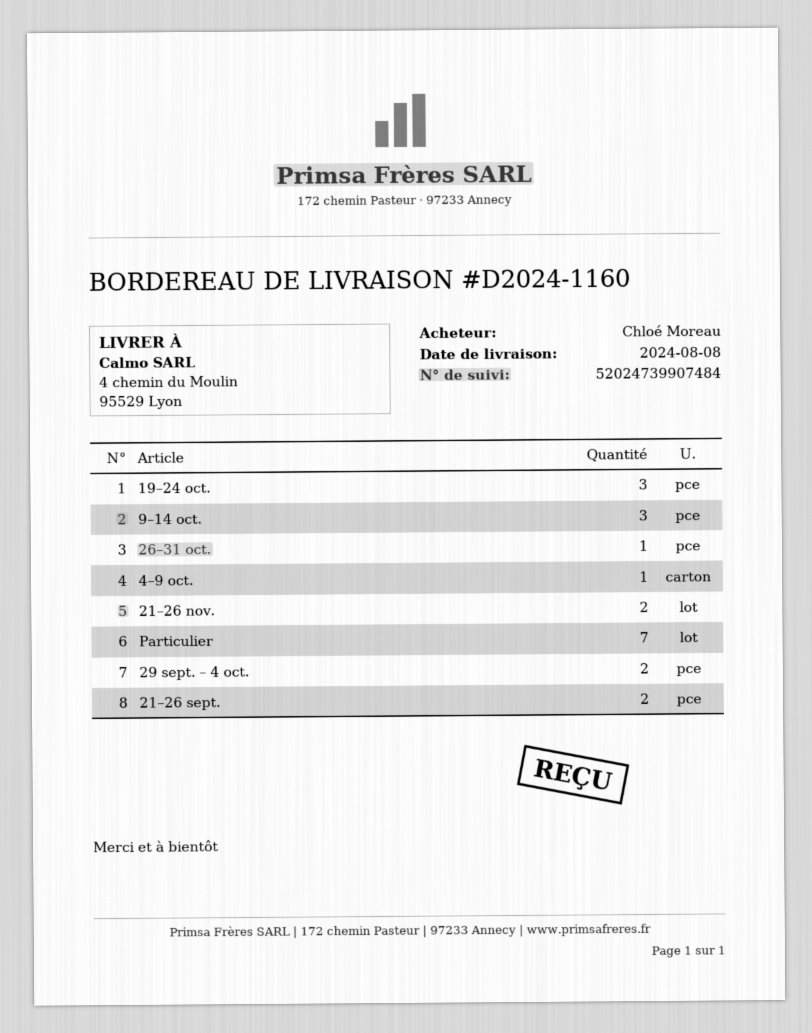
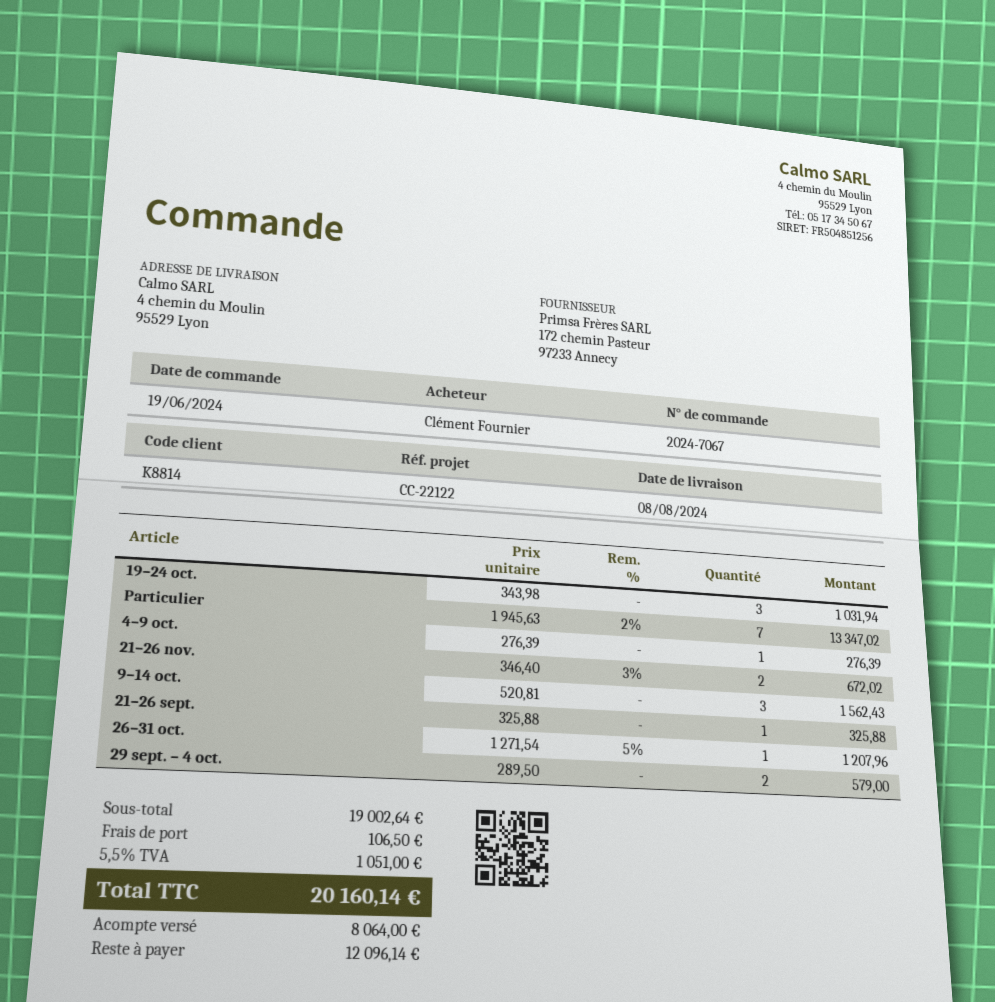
ordered by: Chloé Moreau -> Clément Fournier
21–26 sept.: 2 -> 1

